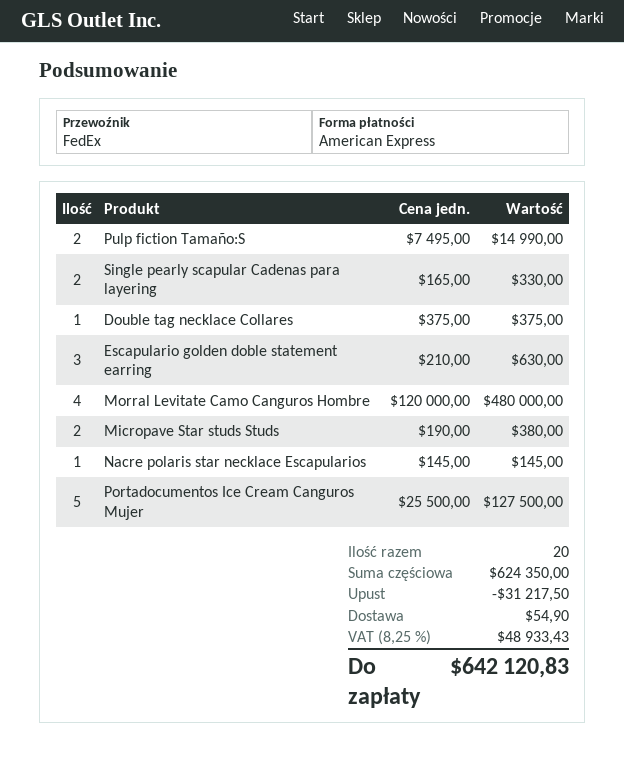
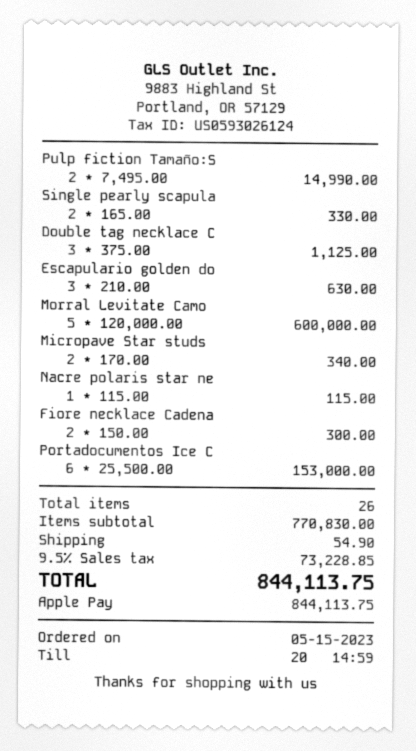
payment method: American Express -> Apple Pay
Double tag necklace Collares: 1 x 375.00 = 375.00 -> 3 x 375.00 = 1125.00
Morral Levitate Camo Canguros Hombre: 4 x 120000.00 = 480000.00 -> 5 x 120000.00 = 600000.00
Micropave Star studs Studs: 2 x 190.00 = 380.00 -> 2 x 170.00 = 340.00
Nacre polaris star necklace Escapularios: 1 x 145.00 = 145.00 -> 1 x 115.00 = 115.00
Portadocumentos Ice Cream Canguros Mujer: 5 x 25500.00 = 127500.00 -> 6 x 25500.00 = 153000.00
Fiore necklace Cadena: none -> 2 x 150.00 = 300.00
total quantity: 20 -> 26
subtotal: 624350.00 -> 770830.00
discount: 31217.50 -> none
tax: 8.25% = 48933.43 -> 9.5% = 73228.85
total: 642120.83 -> 844113.75

